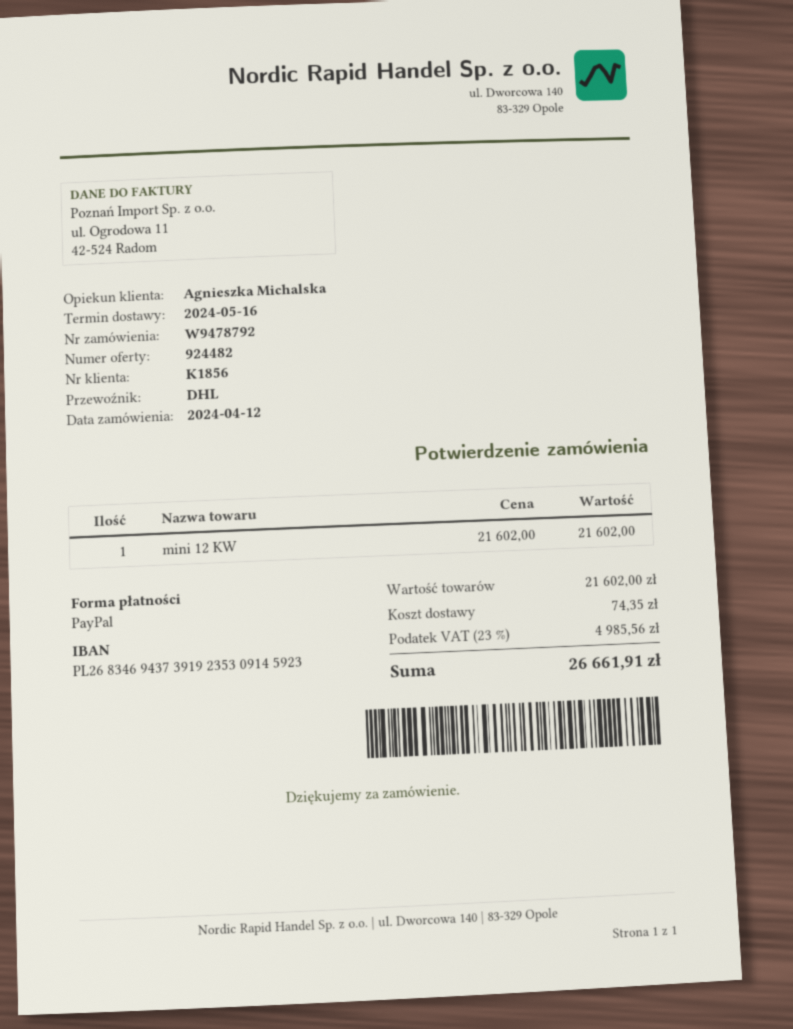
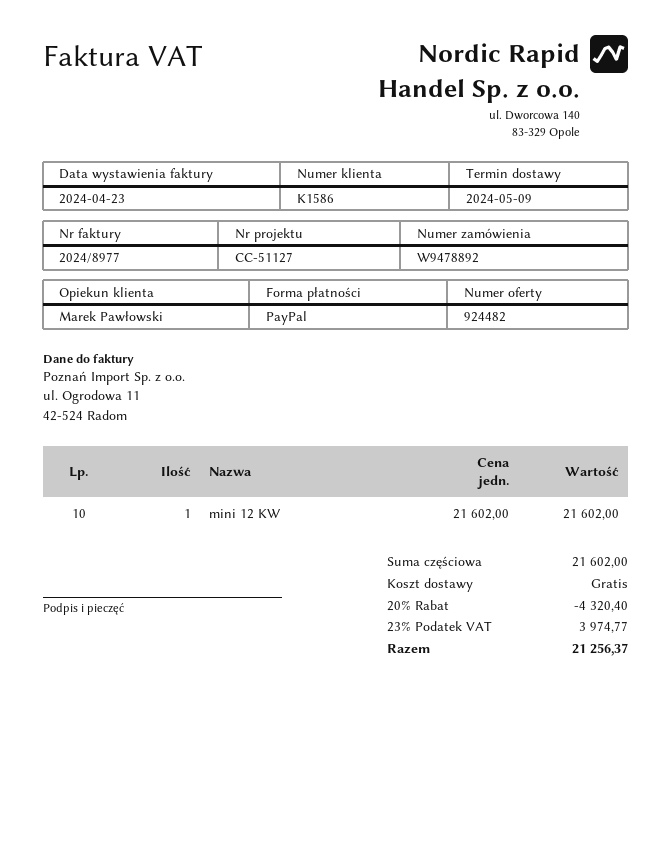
order number: W9478792 -> W9478892
delivery date: 2024-05-16 -> 2024-05-09
customer number: K1856 -> K1586
sales rep: Agnieszka Michalska -> Marek Pawłowski
discount: none -> 20% = 4320.40
shipping: 74.35 -> 0.00
tax: 23% = 4985.56 -> 23% = 3974.77
total: 26661.91 -> 21256.37

